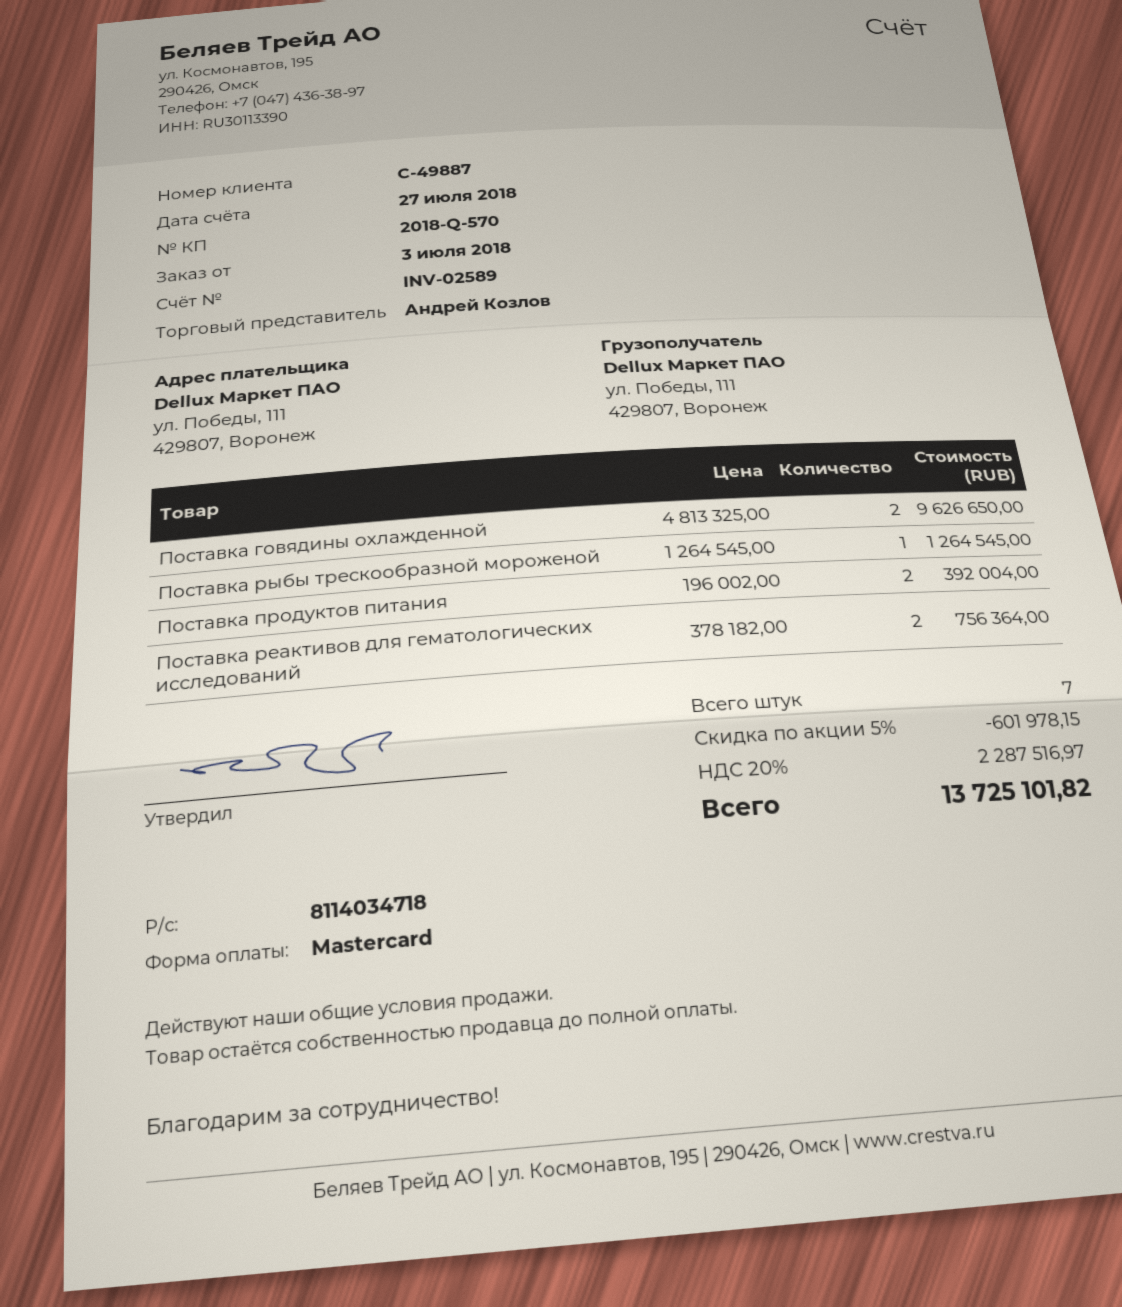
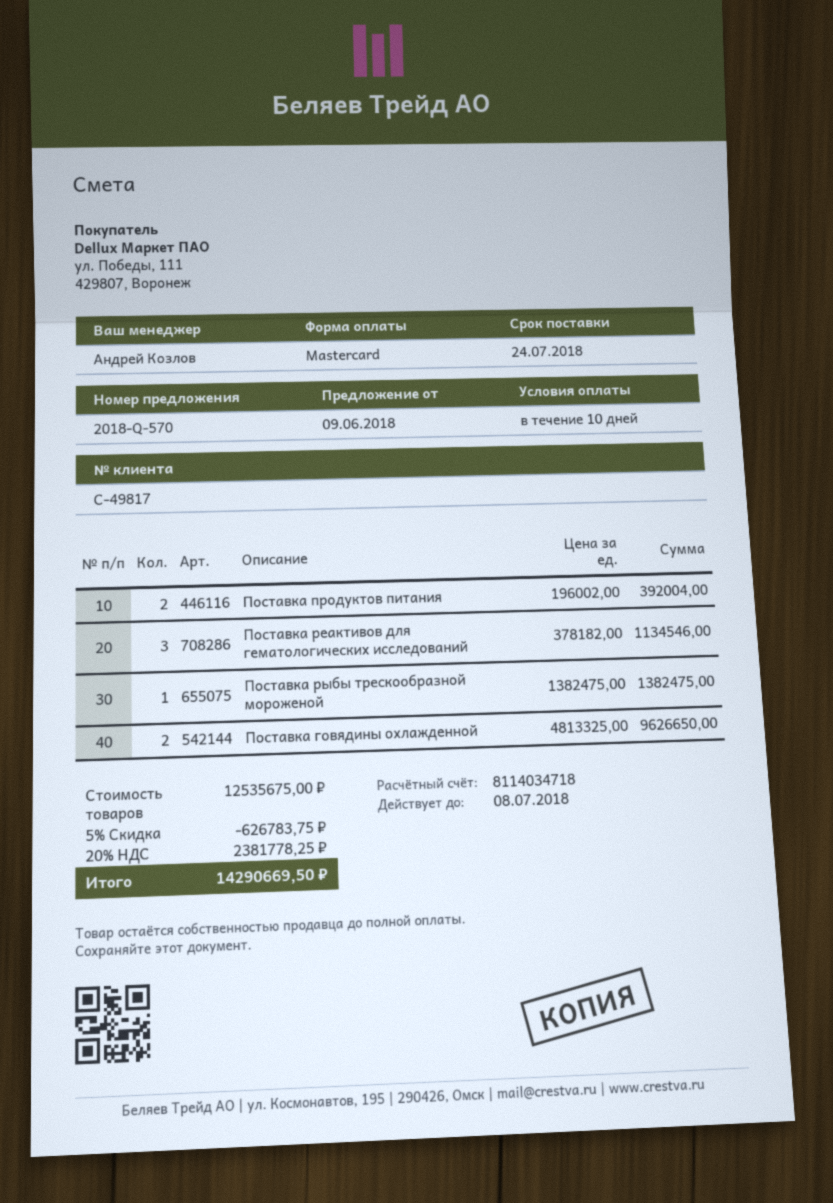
customer number: C-49887 -> C-49817
Поставка рыбы трескообразной мороженой: 1 x 1264545.00 = 1264545.00 -> 1 x 1382475.00 = 1382475.00
Поставка реактивов для гематологических исследований: 2 x 378182.00 = 756364.00 -> 3 x 378182.00 = 1134546.00
discount: 5% = 601978.15 -> 5% = 626783.75
tax: 20% = 2287516.97 -> 20% = 2381778.25
total: 13725101.82 -> 14290669.50

